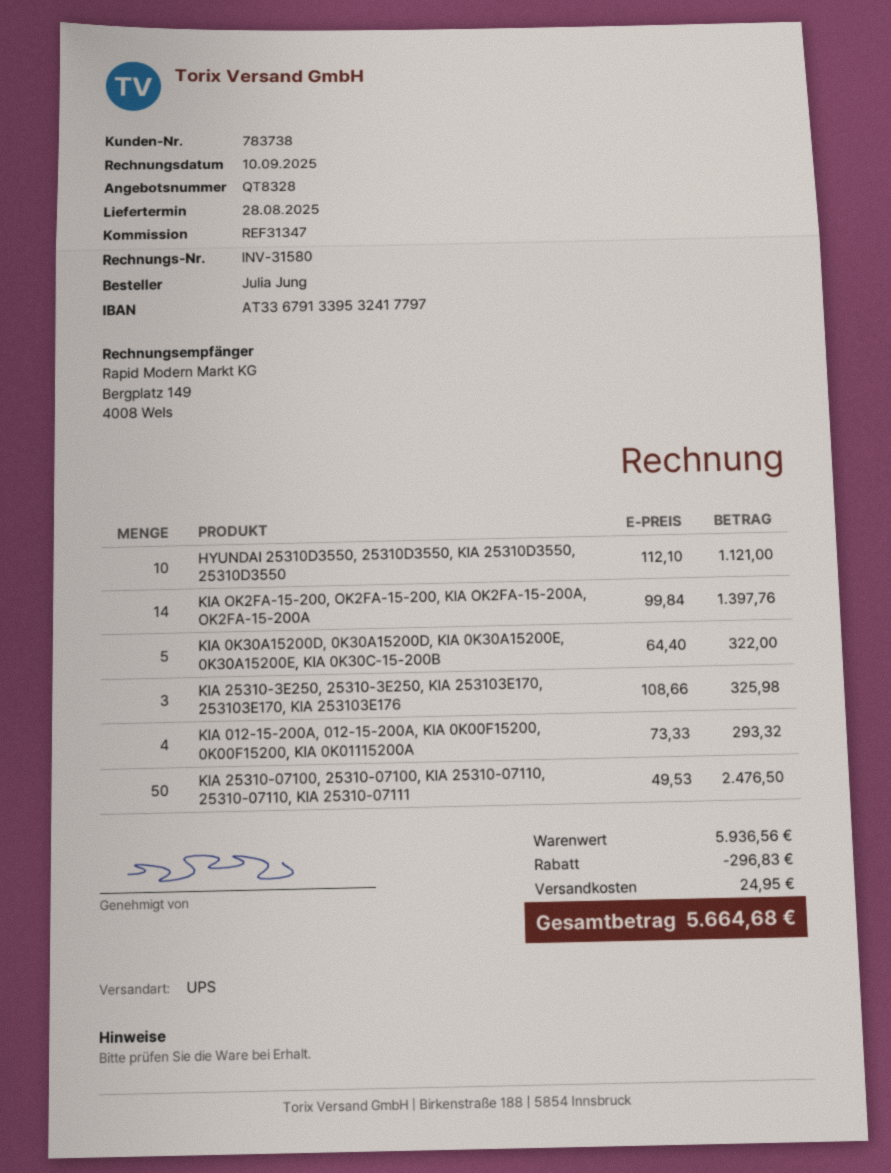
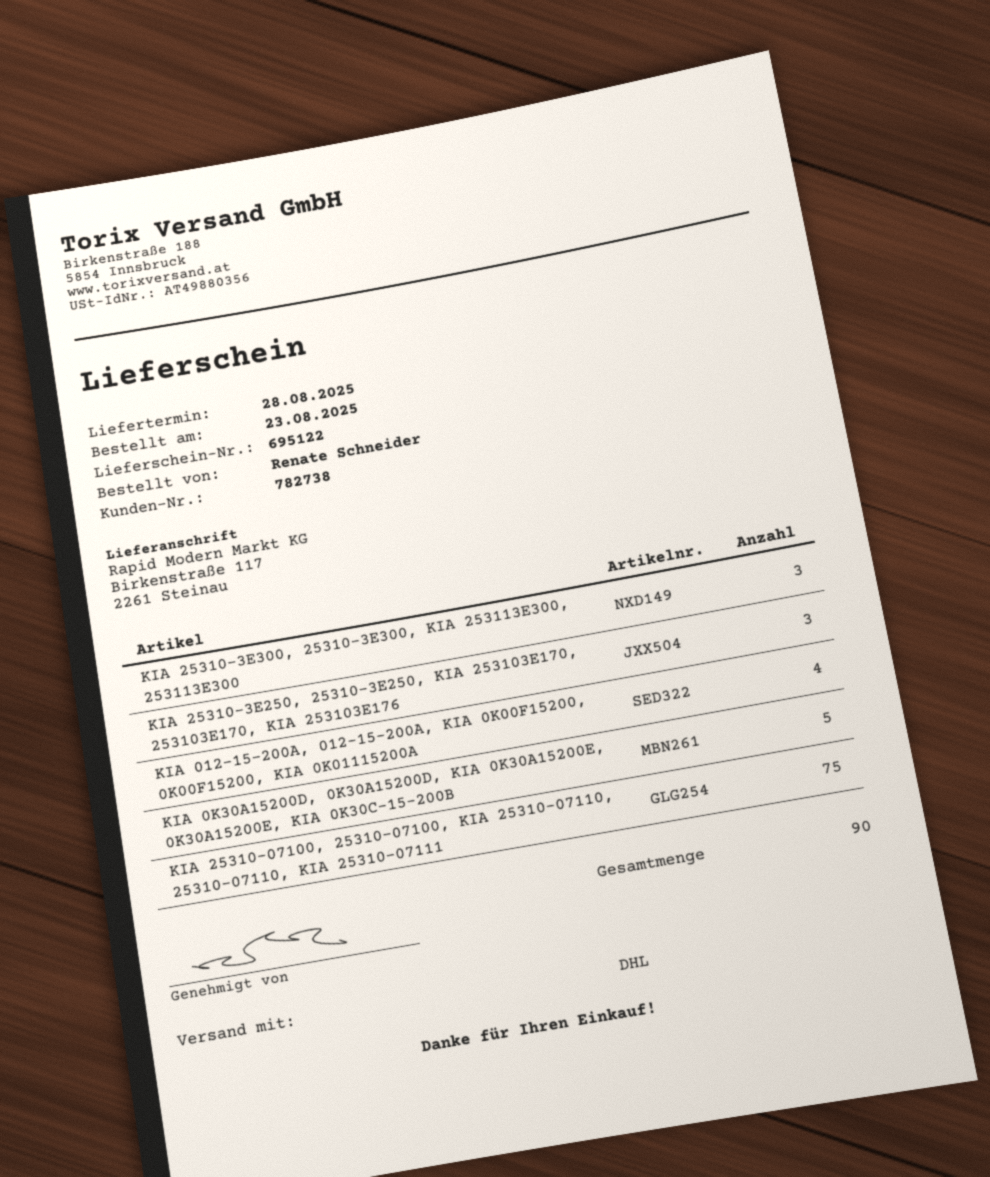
customer number: 783738 -> 782738
ordered by: Julia Jung -> Renate Schneider
shipping method: UPS -> DHL
HYUNDAI 25310D3550, 25310D3550, KIA 25310D3550, 25310D3550: 10 -> none
KIA OK2FA-15-200, OK2FA-15-200, KIA OK2FA-15-200A, OK2FA-15-200A: 14 -> none
KIA 25310-07100, 25310-07100, KIA 25310-07110, 25310-07110, KIA 25310-07111: 50 -> 75
KIA 25310-3E300, 25310-3E300, KIA 253113E300, 253113E300: none -> 3

